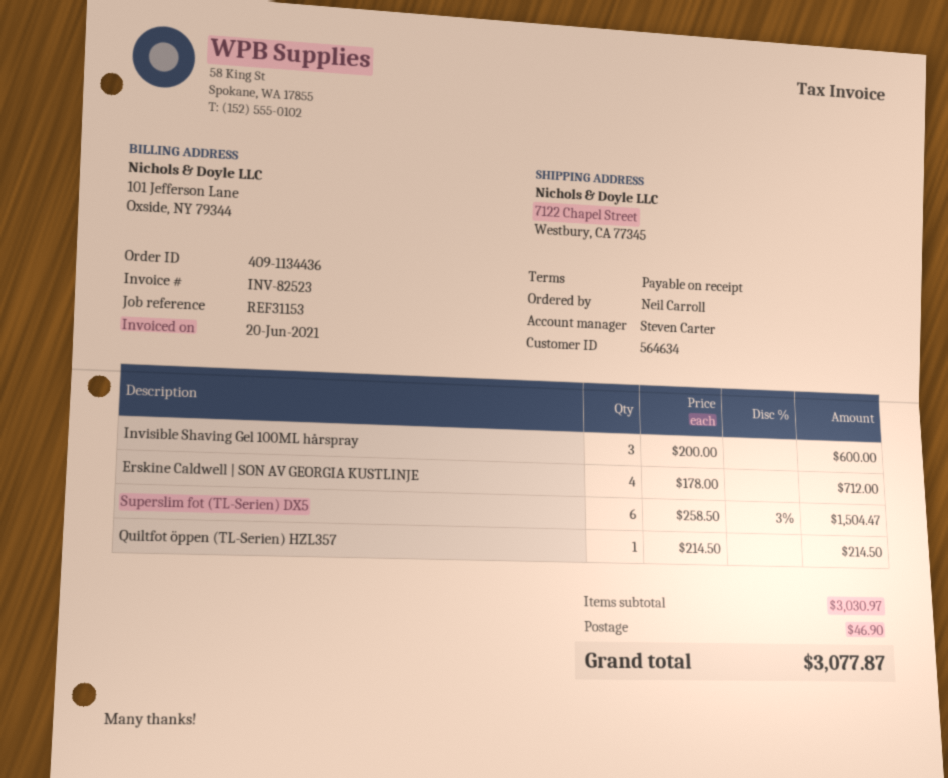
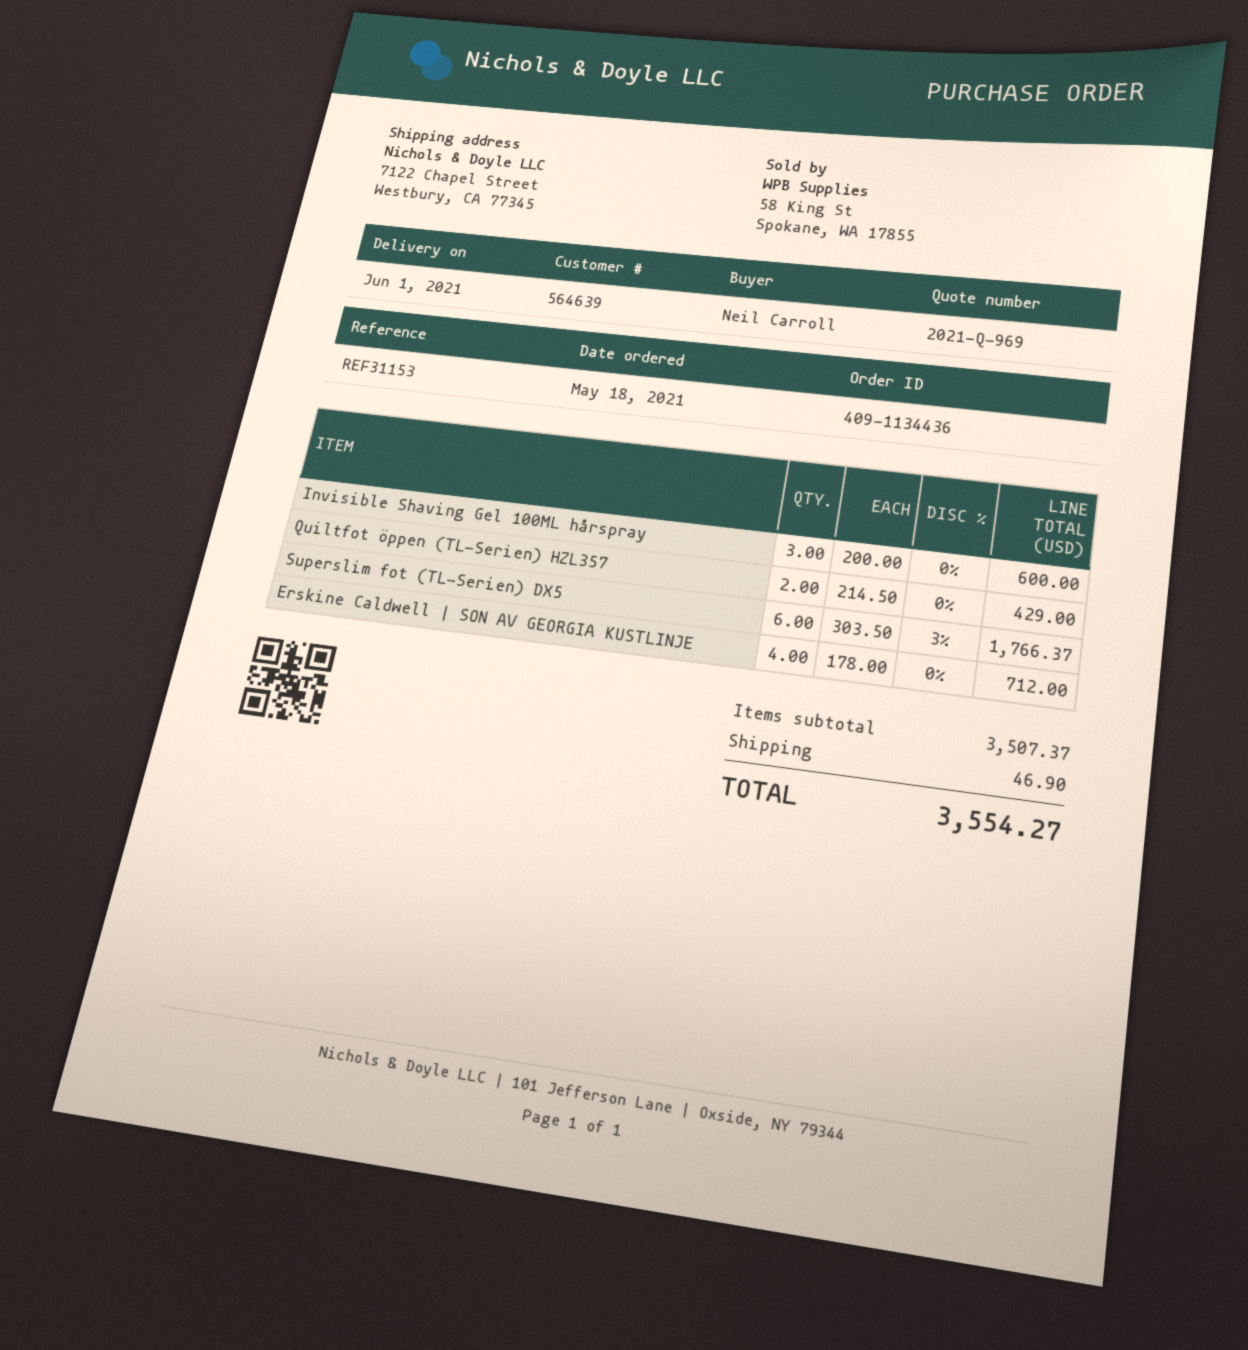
customer number: 564634 -> 564639
Superslim fot (TL-Serien) DX5: 6 x 258.50 - 3% = 1504.47 -> 6 x 303.50 - 3% = 1766.37
Quiltfot öppen (TL-Serien) HZL357: 1 x 214.50 = 214.50 -> 2 x 214.50 = 429.00
subtotal: 3030.97 -> 3507.37
total: 3077.87 -> 3554.27

